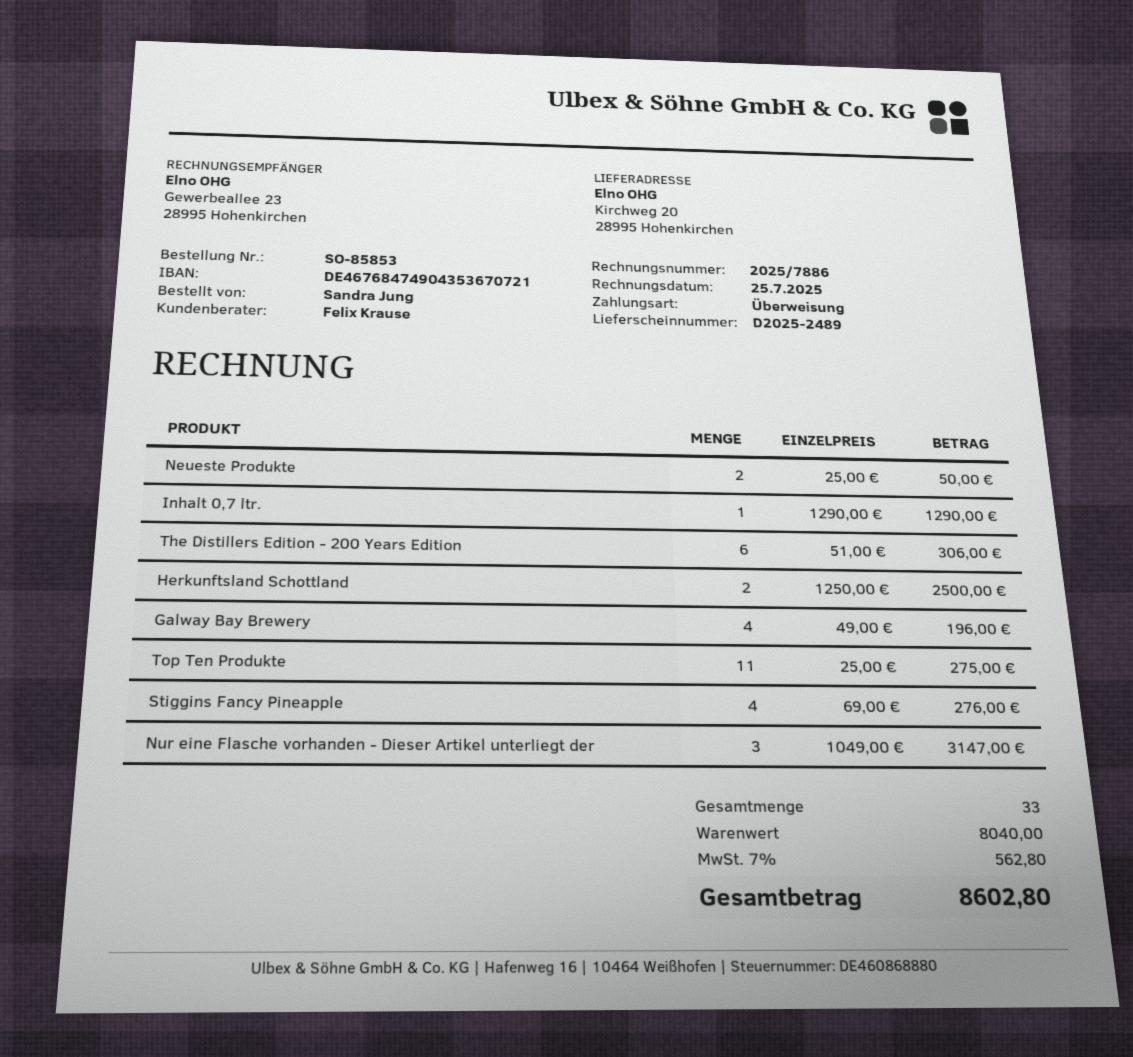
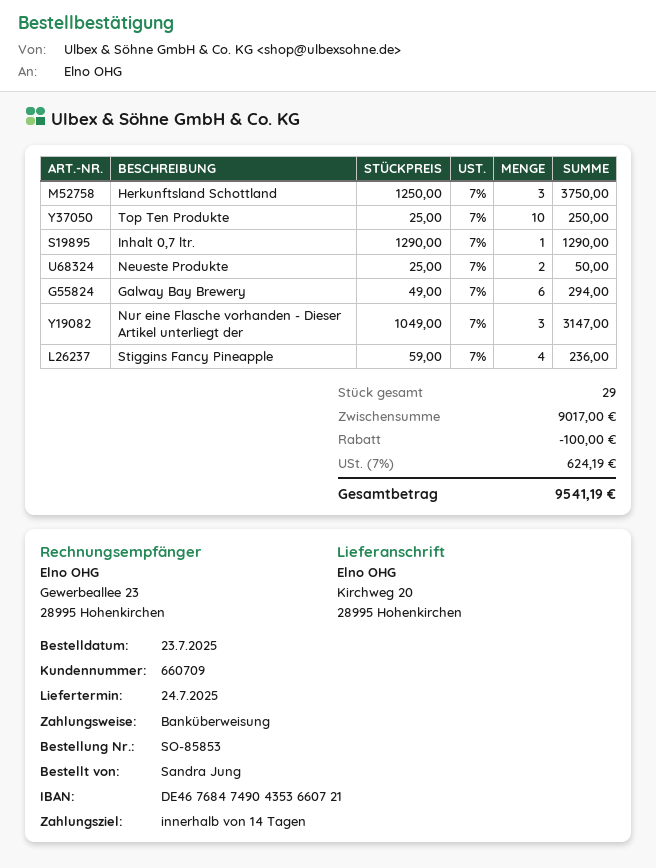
bank account: DE46768474904353670721 -> DE46768474904353660721
The Distillers Edition - 200 Years Edition: 6 x 51.00 = 306.00 -> none
Herkunftsland Schottland: 2 x 1250.00 = 2500.00 -> 3 x 1250.00 = 3750.00
Galway Bay Brewery: 4 x 49.00 = 196.00 -> 6 x 49.00 = 294.00
Top Ten Produkte: 11 x 25.00 = 275.00 -> 10 x 25.00 = 250.00
Stiggins Fancy Pineapple: 4 x 69.00 = 276.00 -> 4 x 59.00 = 236.00
total quantity: 33 -> 29
subtotal: 8040.00 -> 9017.00
discount: none -> 100.00
tax: 7% = 562.80 -> 7% = 624.19
total: 8602.80 -> 9541.19

